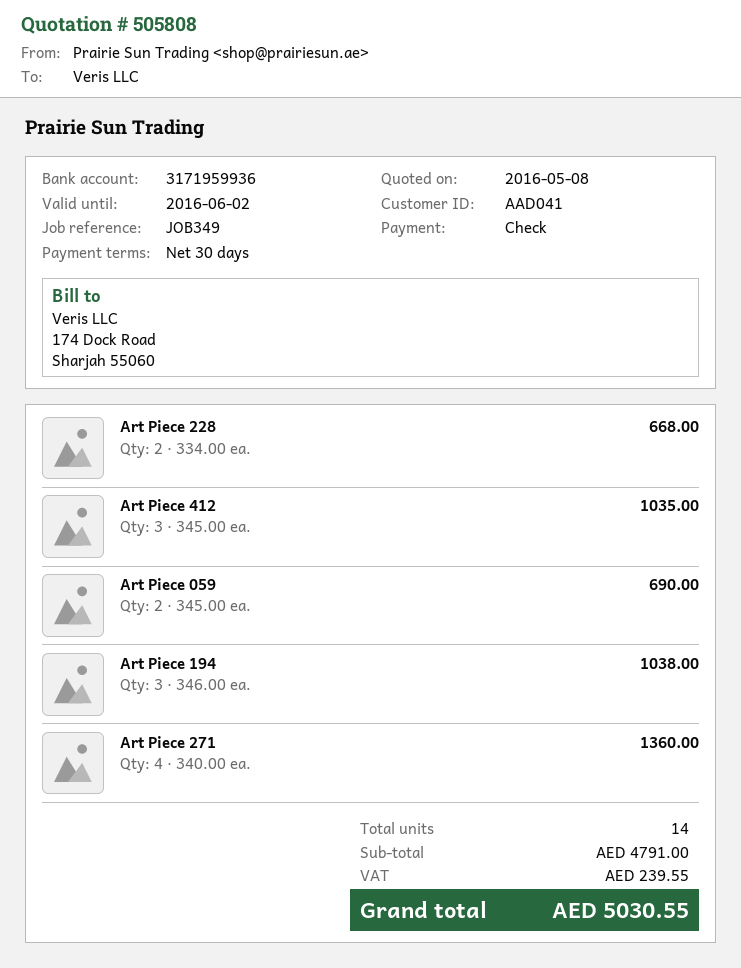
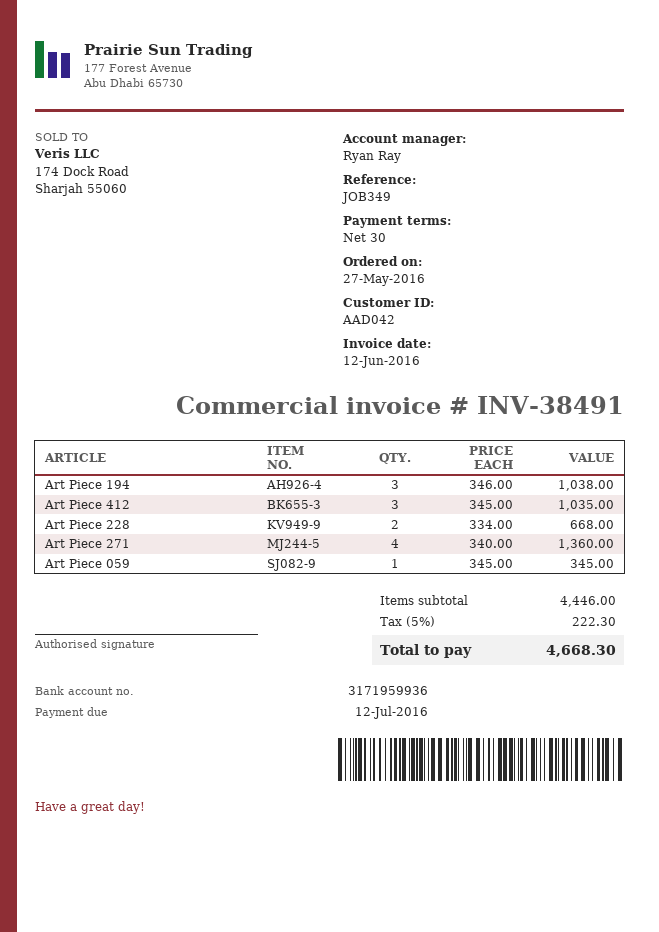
customer number: AAD041 -> AAD042
Art Piece 059: 2 x 345.00 = 690.00 -> 1 x 345.00 = 345.00
subtotal: 4791.00 -> 4446.00
tax: 239.55 -> 222.30
total: 5030.55 -> 4668.30

